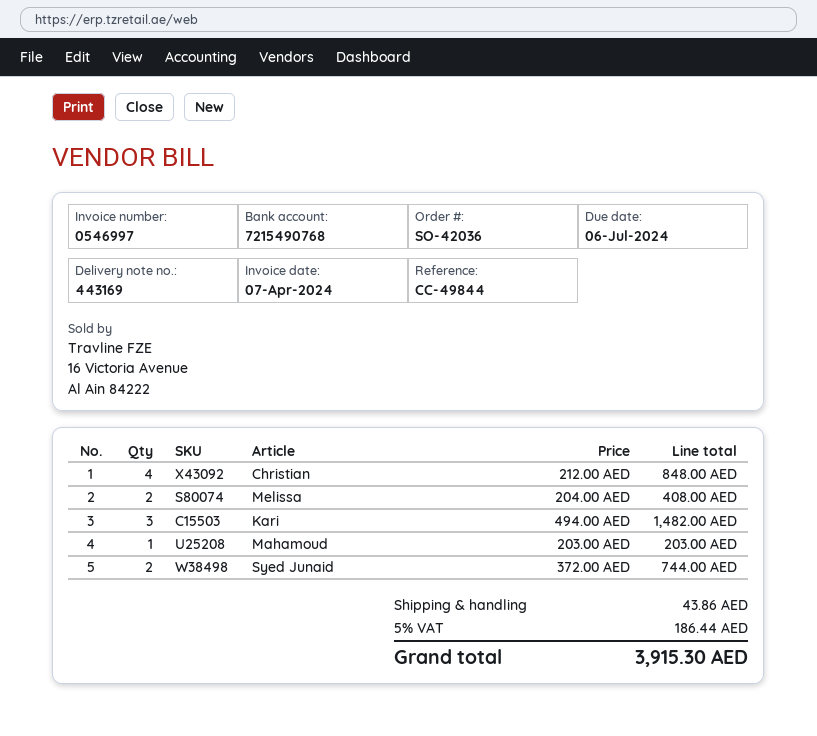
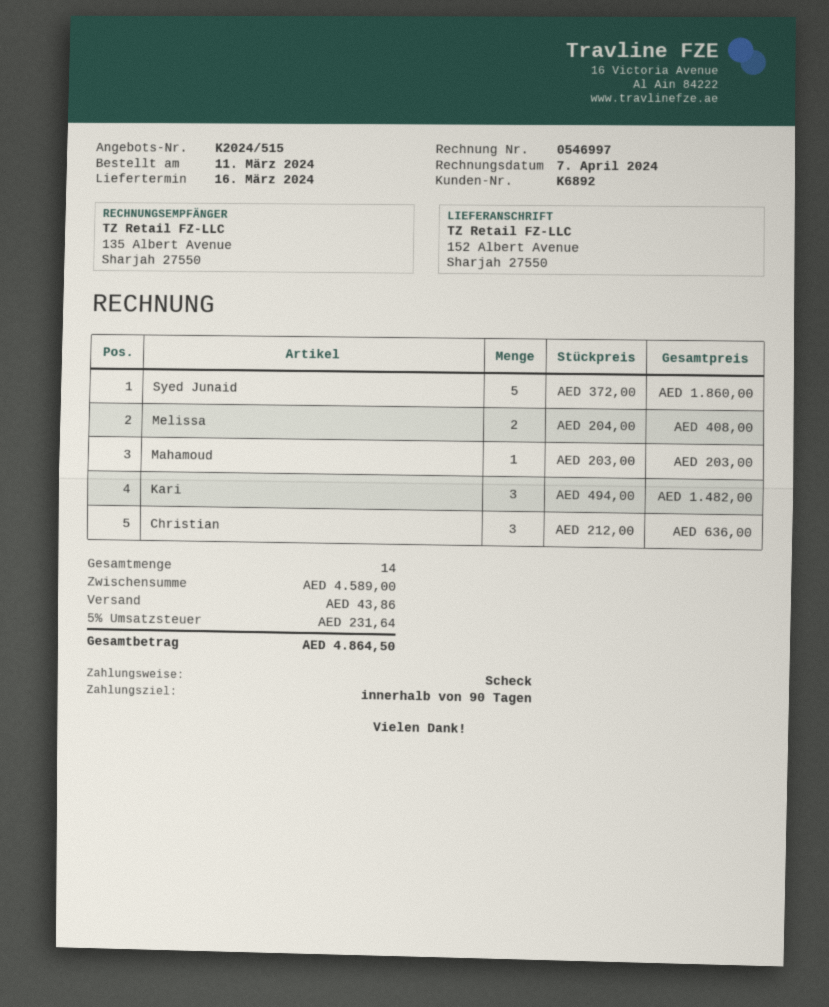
Christian: 4 x 212.00 = 848.00 -> 3 x 212.00 = 636.00
Syed Junaid: 2 x 372.00 = 744.00 -> 5 x 372.00 = 1860.00
tax: 5% = 186.44 -> 5% = 231.64
total: 3915.30 -> 4864.50

